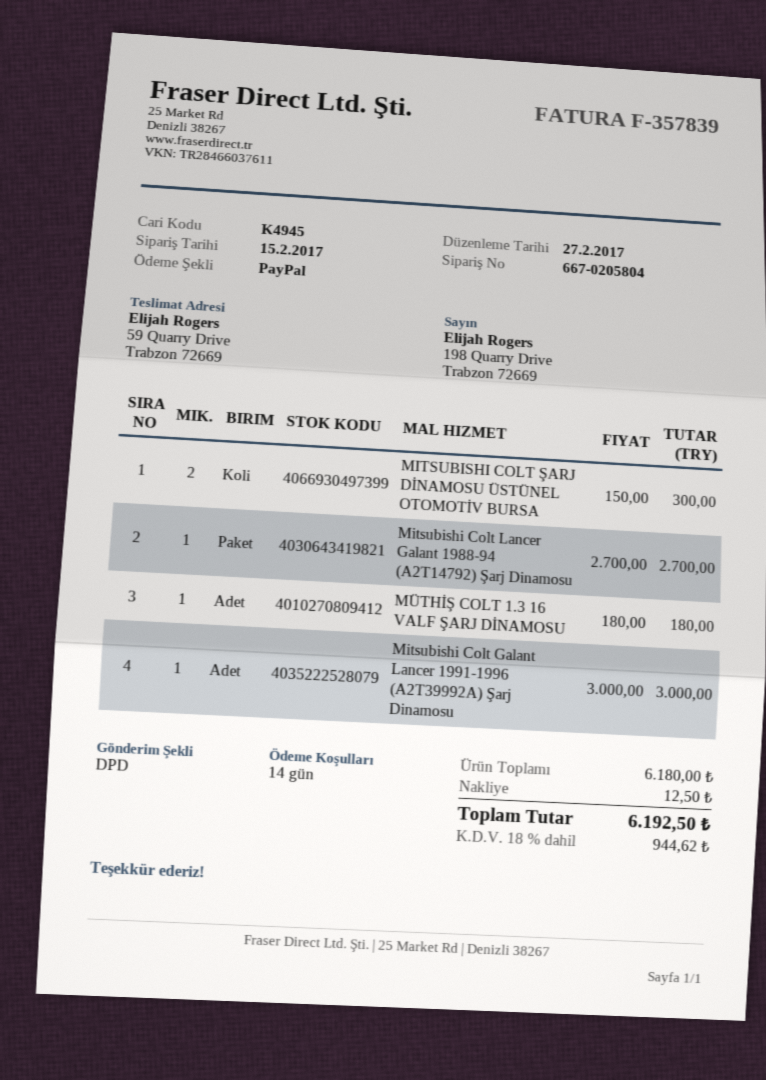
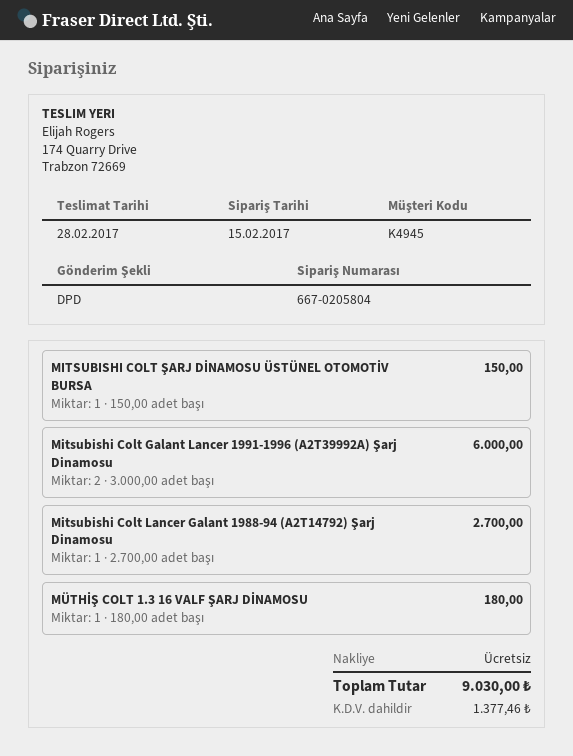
ship to: 59 Quarry Drive, Trabzon 72669 -> 174 Quarry Drive, Trabzon 72669
MITSUBISHI COLT ŞARJ DİNAMOSU ÜSTÜNEL OTOMOTİV BURSA: 2 x 150.00 = 300.00 -> 1 x 150.00 = 150.00
Mitsubishi Colt Galant Lancer 1991-1996 (A2T39992A) Şarj Dinamosu: 1 x 3000.00 = 3000.00 -> 2 x 3000.00 = 6000.00
shipping: 12.50 -> 0.00
tax: 944.62 -> 1377.46
total: 6192.50 -> 9030.00

